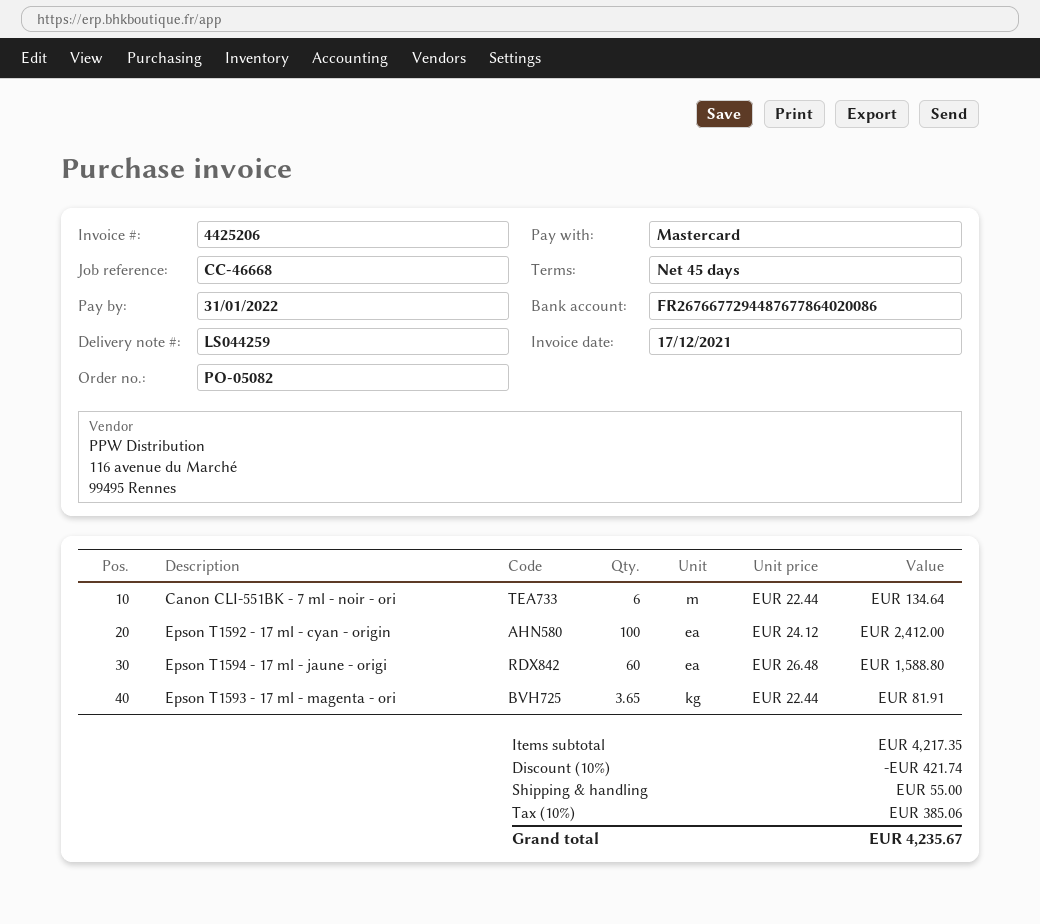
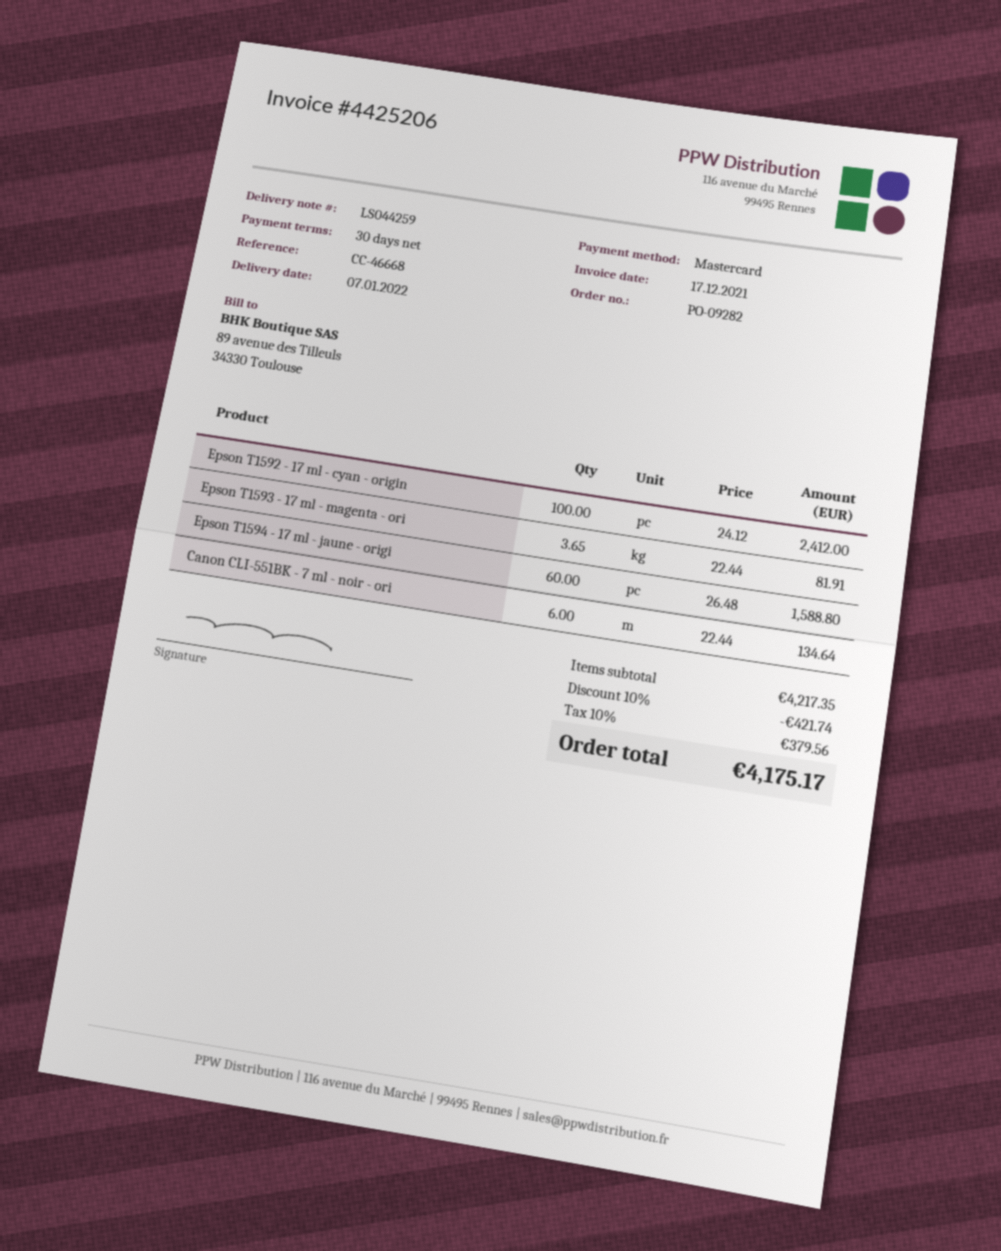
order number: PO-05082 -> PO-09282
payment terms: 45 days -> 30 days
shipping: 55.00 -> none
tax: 10% = 385.06 -> 10% = 379.56
total: 4235.67 -> 4175.17

